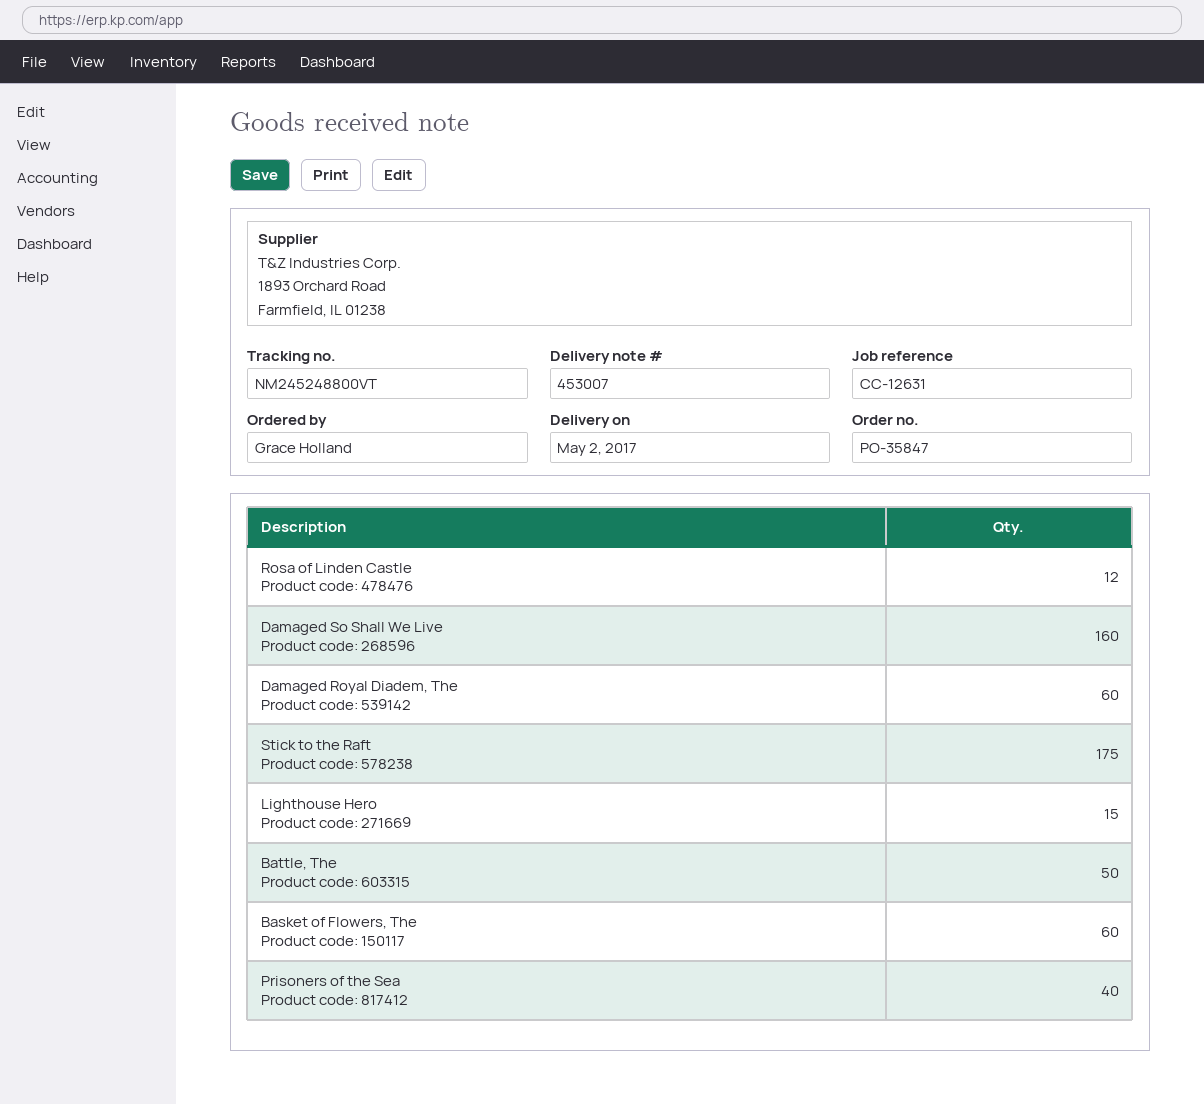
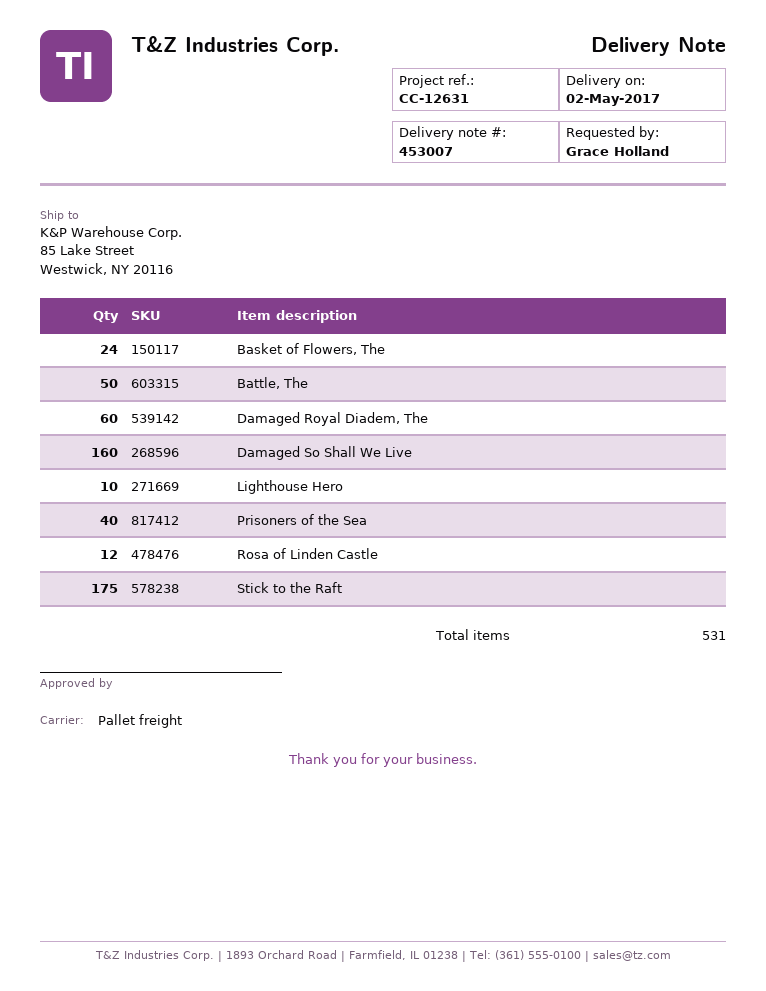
Lighthouse Hero: 15 -> 10
Basket of Flowers, The: 60 -> 24

